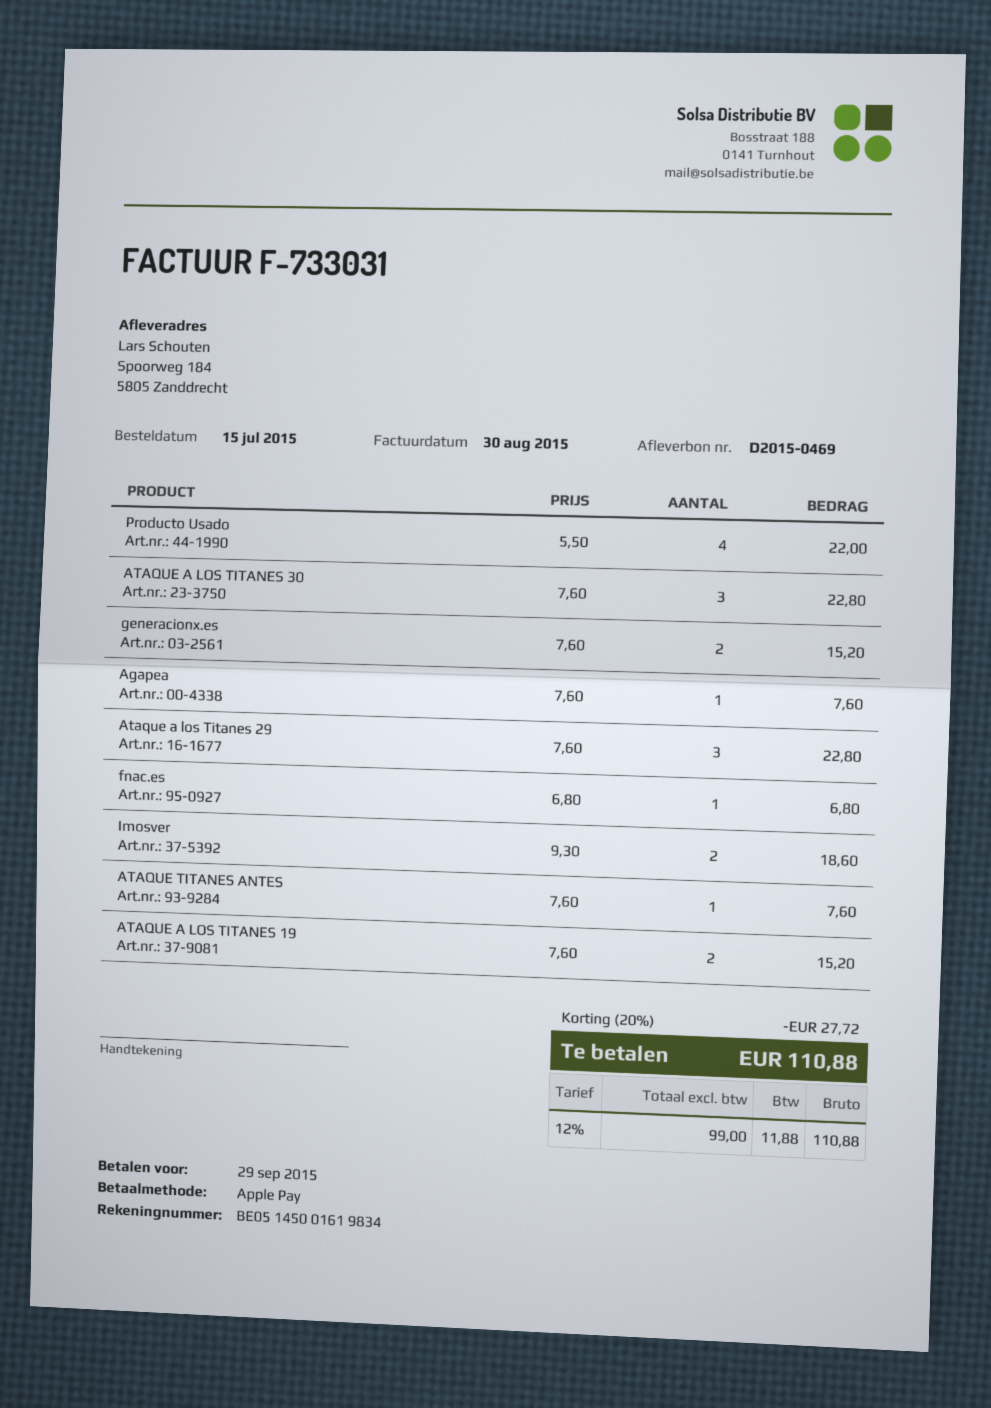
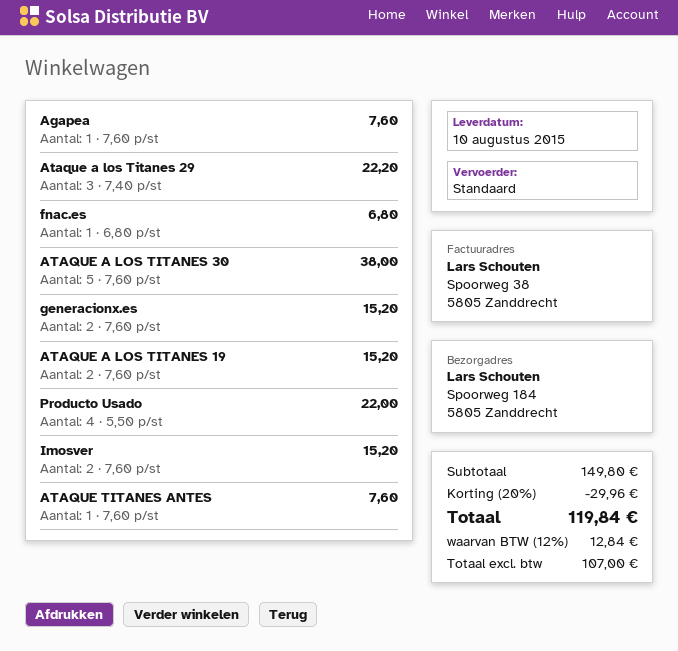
ATAQUE A LOS TITANES 30: 3 x 7.60 = 22.80 -> 5 x 7.60 = 38.00
Ataque a los Titanes 29: 3 x 7.60 = 22.80 -> 3 x 7.40 = 22.20
Imosver: 2 x 9.30 = 18.60 -> 2 x 7.60 = 15.20
discount: 20% = 27.72 -> 20% = 29.96
net: 99.00 -> 107.00
tax: 12% = 11.88 -> 12% = 12.84
total: 110.88 -> 119.84

